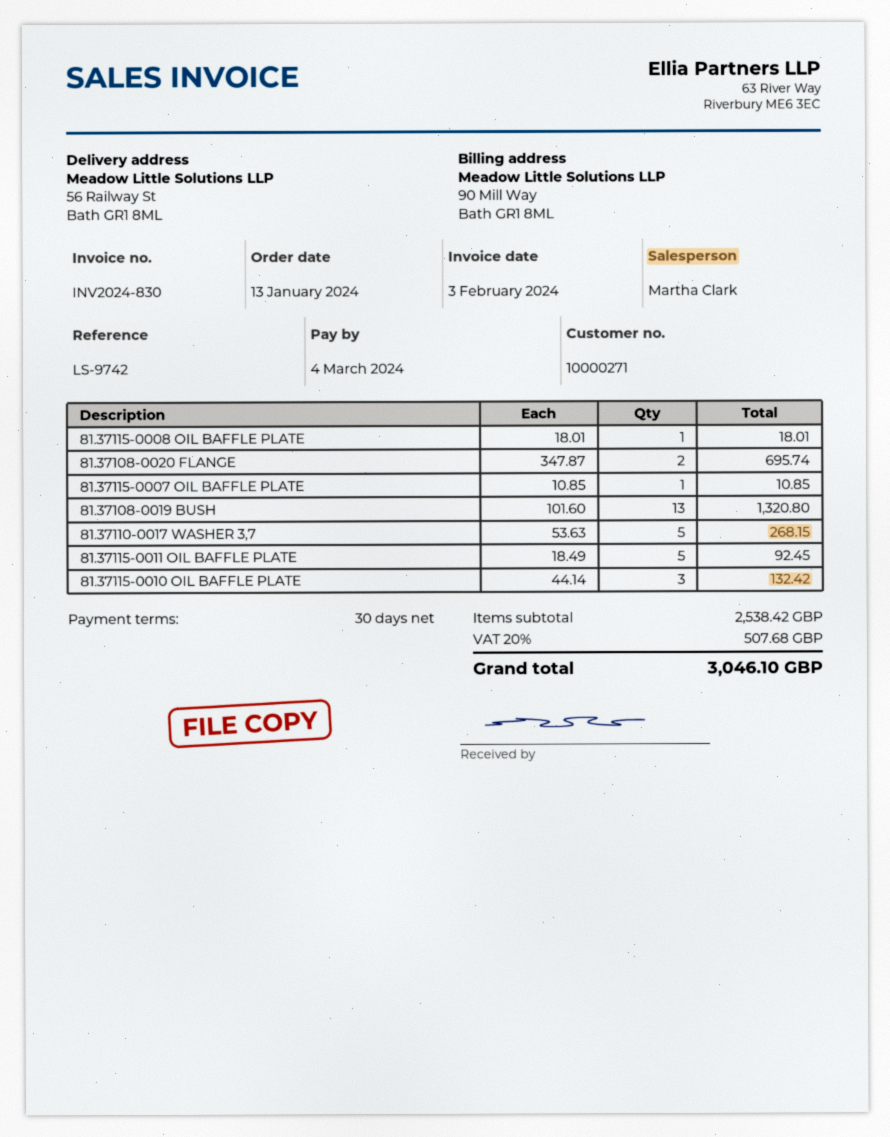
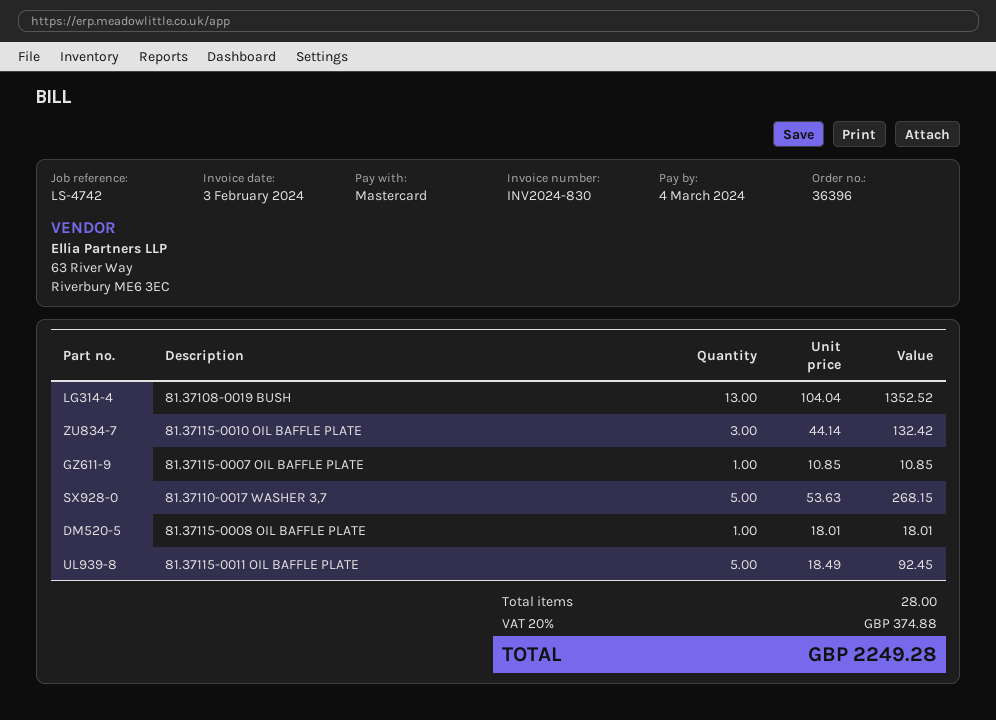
reference: LS-9742 -> LS-4742
81.37108-0020 FLANGE: 2 x 347.87 = 695.74 -> none
81.37108-0019 BUSH: 13 x 101.60 = 1320.80 -> 13 x 104.04 = 1352.52
tax: 20% = 507.68 -> 20% = 374.88
total: 3046.10 -> 2249.28

